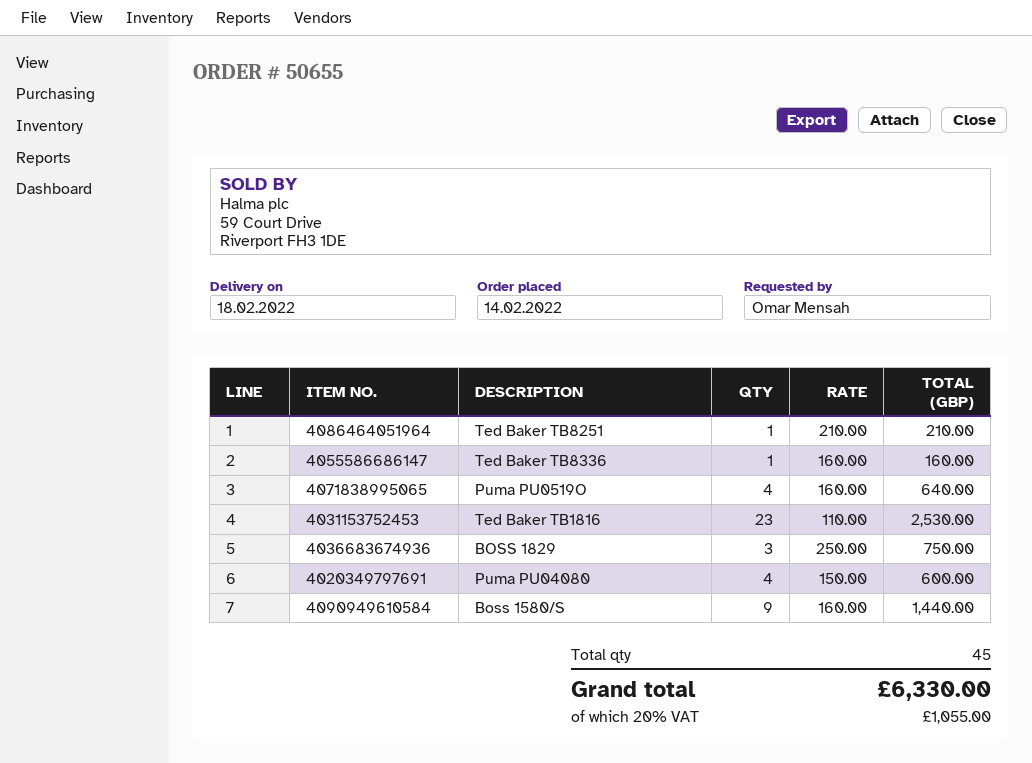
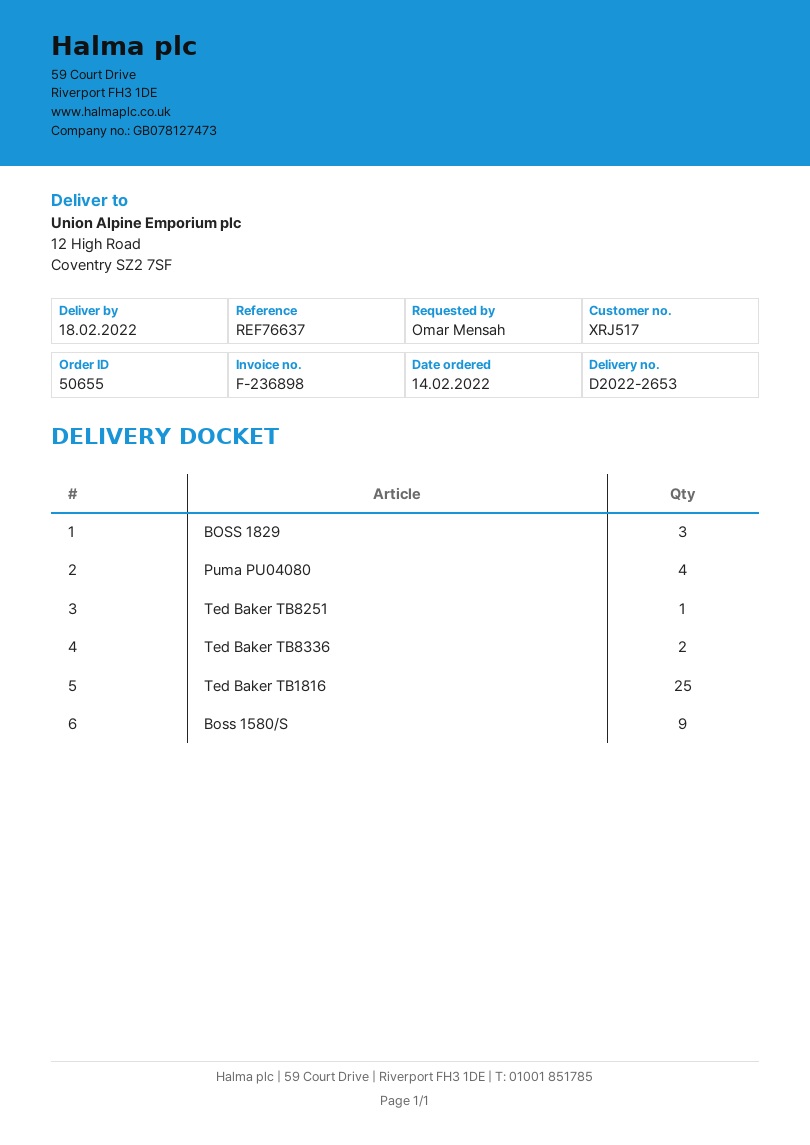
Ted Baker TB8336: 1 -> 2
Puma PU0519O: 4 -> none
Ted Baker TB1816: 23 -> 25

